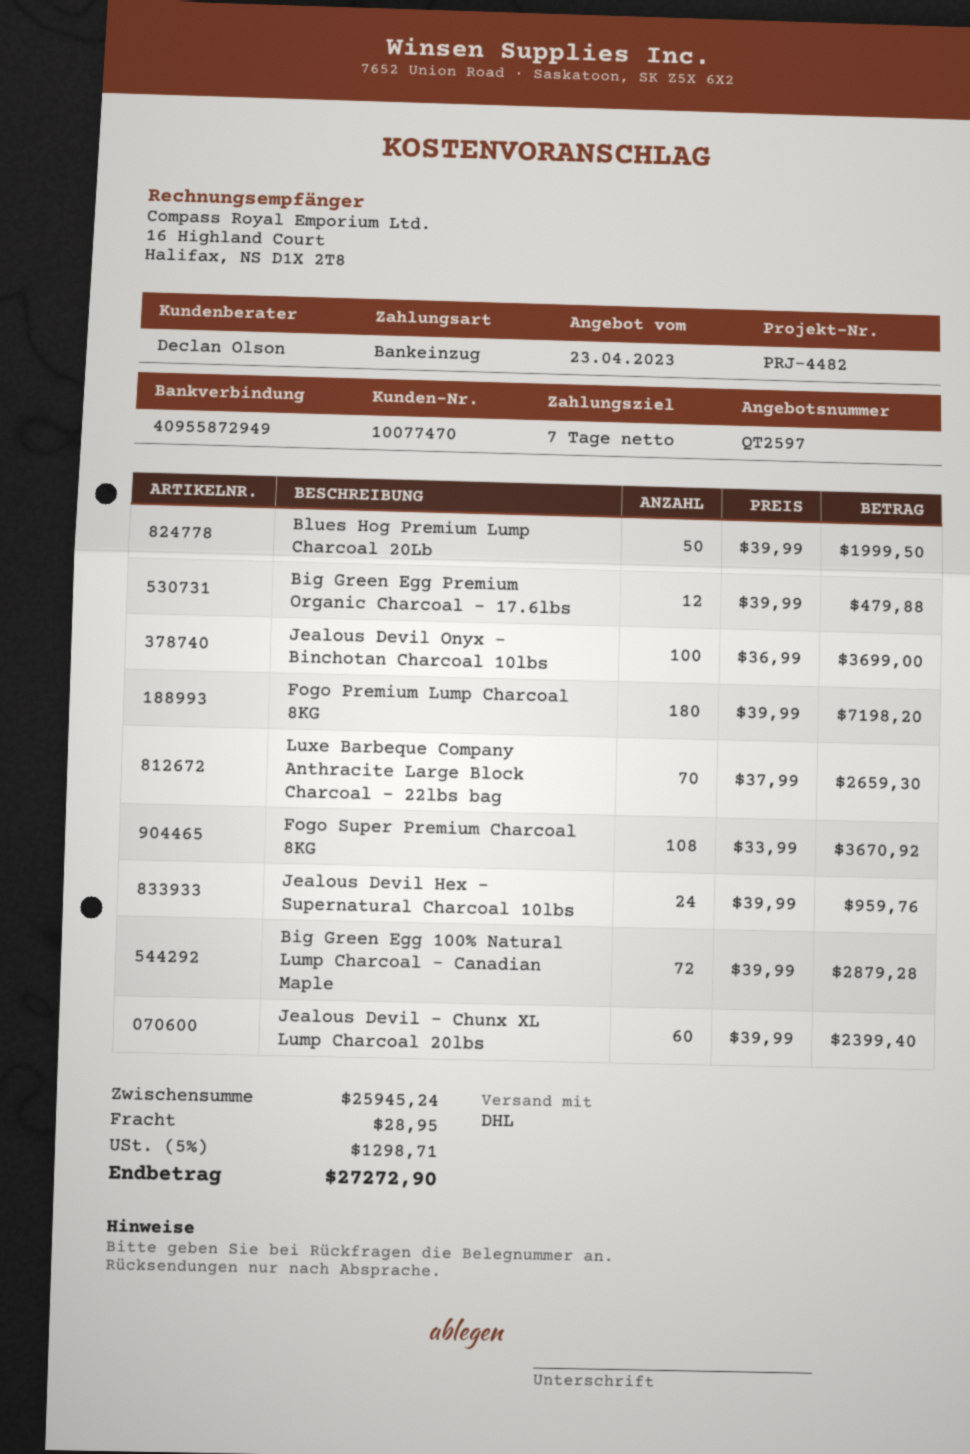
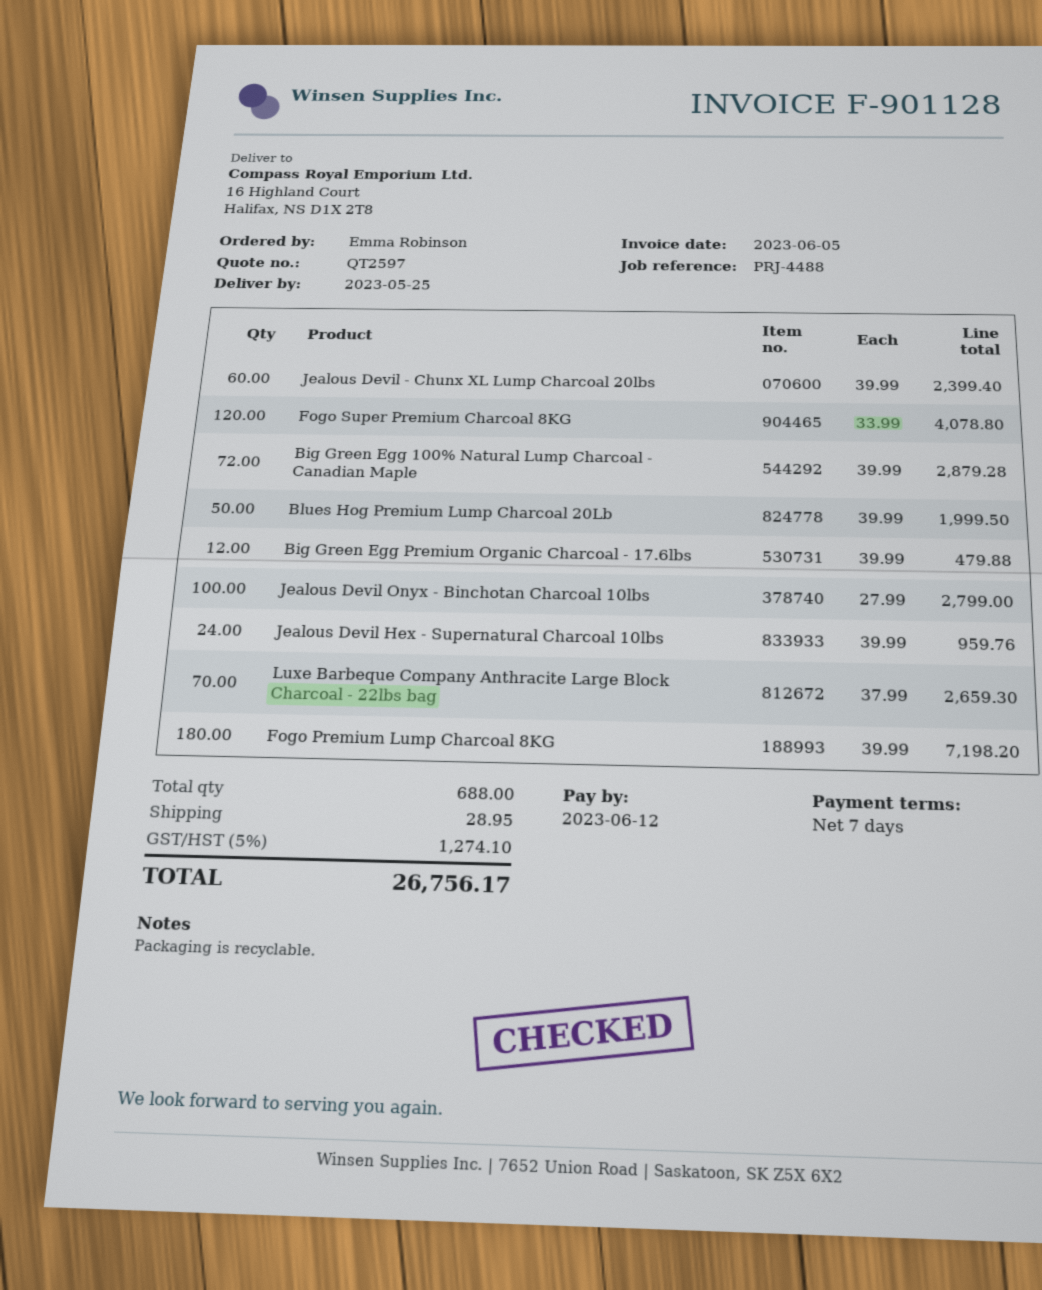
reference: PRJ-4482 -> PRJ-4488
Jealous Devil Onyx - Binchotan Charcoal 10lbs: 100 x 36.99 = 3699.00 -> 100 x 27.99 = 2799.00
Fogo Super Premium Charcoal 8KG: 108 x 33.99 = 3670.92 -> 120 x 33.99 = 4078.80
tax: 5% = 1298.71 -> 5% = 1274.10
total: 27272.90 -> 26756.17

